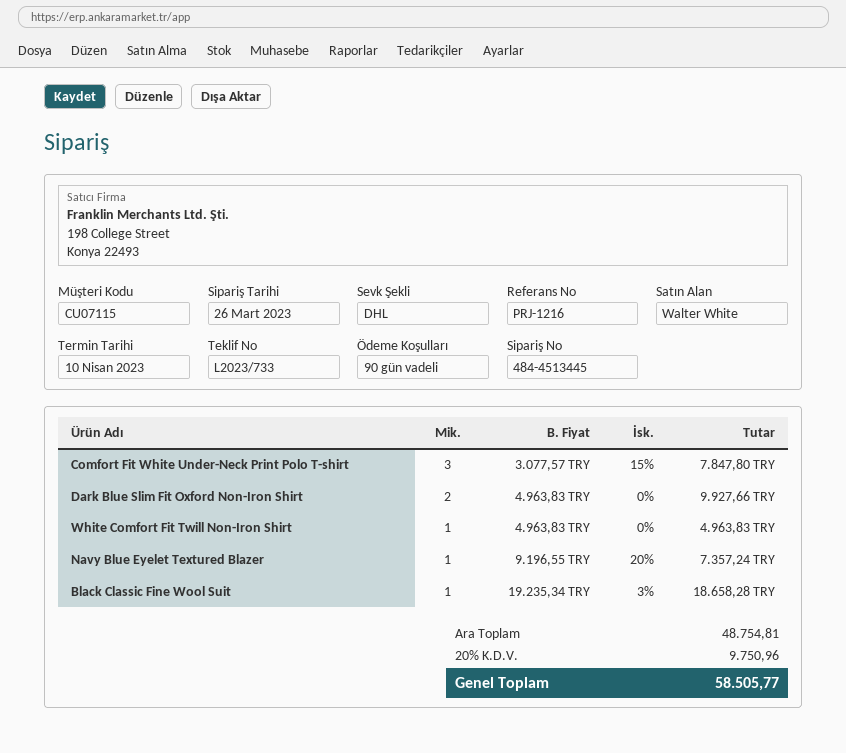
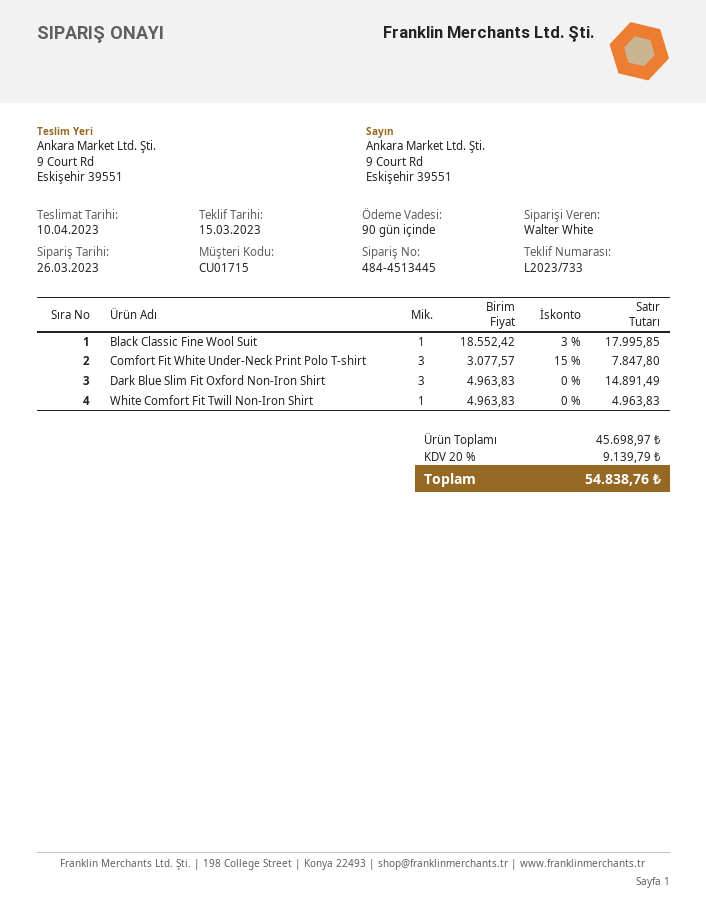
customer number: CU07115 -> CU01715
Dark Blue Slim Fit Oxford Non-Iron Shirt: 2 x 4963.83 = 9927.66 -> 3 x 4963.83 = 14891.49
Navy Blue Eyelet Textured Blazer: 1 x 9196.55 - 20% = 7357.24 -> none
Black Classic Fine Wool Suit: 1 x 19235.34 - 3% = 18658.28 -> 1 x 18552.42 - 3% = 17995.85
subtotal: 48754.81 -> 45698.97
tax: 20% = 9750.96 -> 20% = 9139.79
total: 58505.77 -> 54838.76

